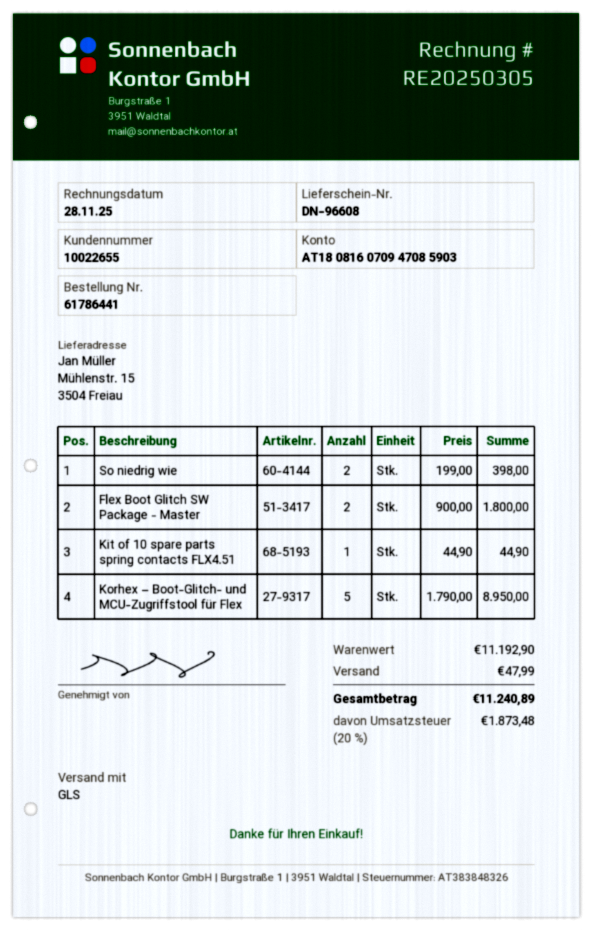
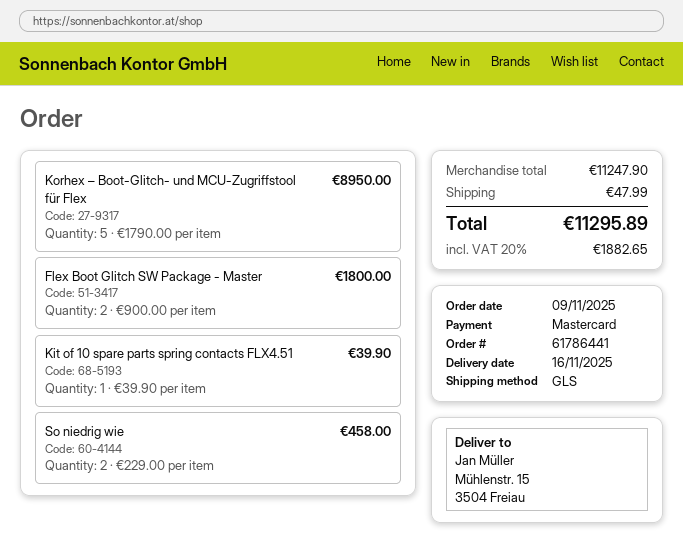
So niedrig wie: 2 x 199.00 = 398.00 -> 2 x 229.00 = 458.00
Kit of 10 spare parts spring contacts FLX4.51: 1 x 44.90 = 44.90 -> 1 x 39.90 = 39.90
subtotal: 11192.90 -> 11247.90
tax: 20% = 1873.48 -> 20% = 1882.65
total: 11240.89 -> 11295.89

